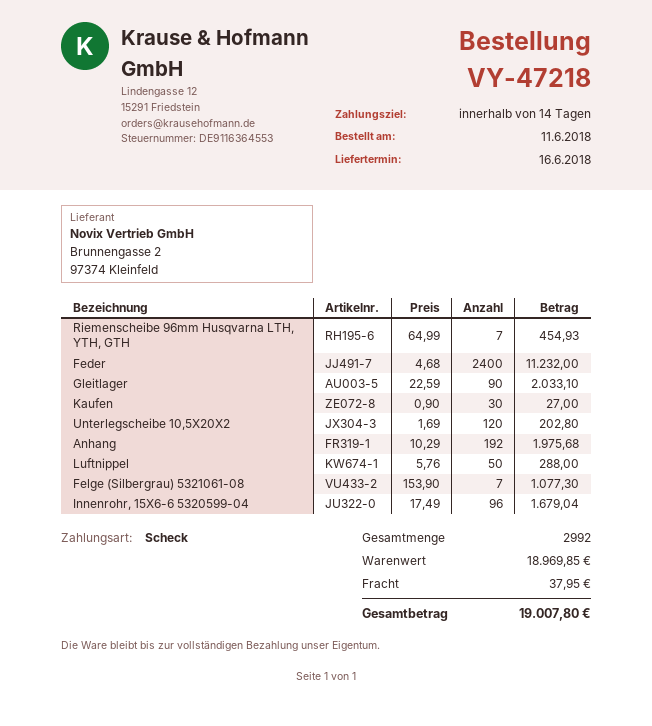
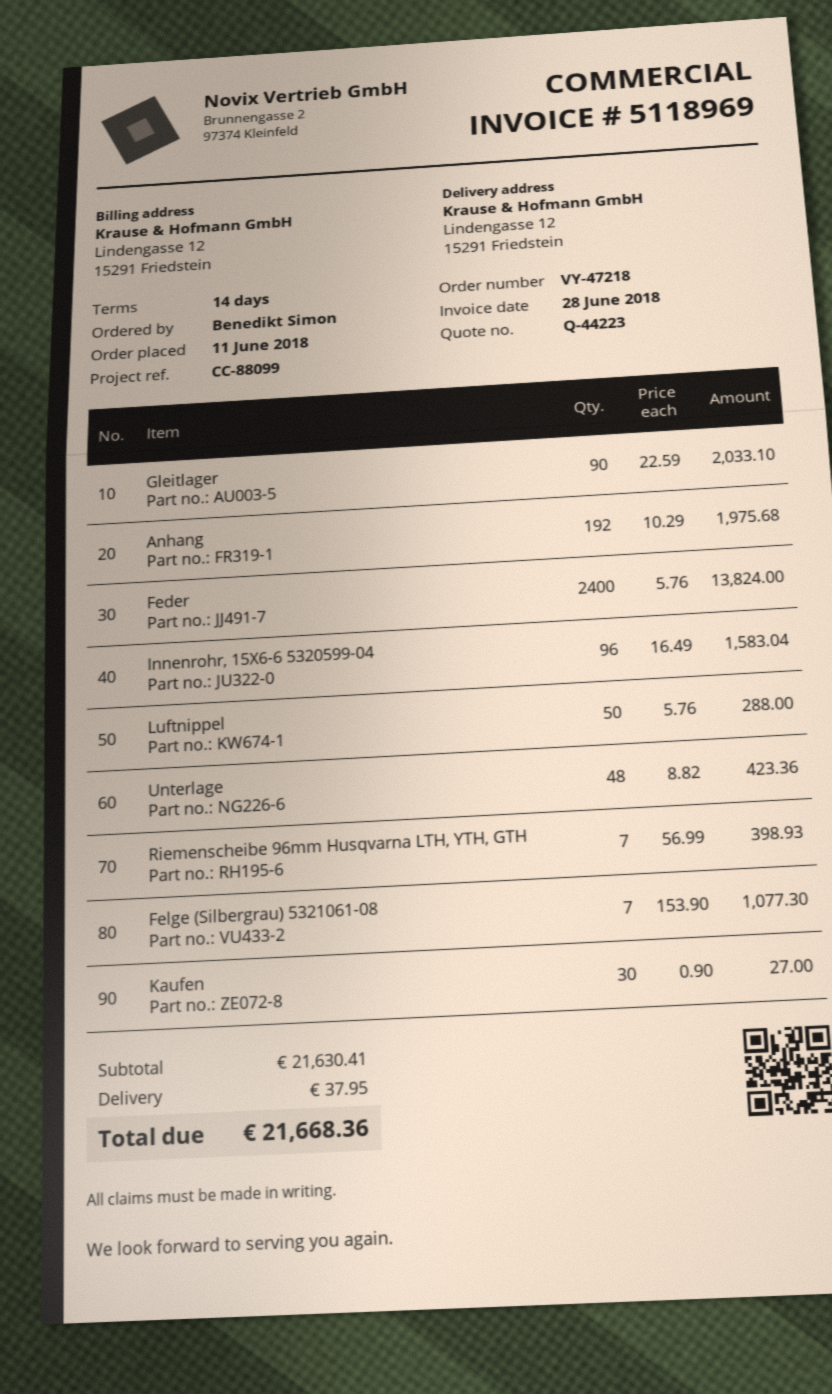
Riemenscheibe 96mm Husqvarna LTH, YTH, GTH: 7 x 64.99 = 454.93 -> 7 x 56.99 = 398.93
Feder: 2400 x 4.68 = 11232.00 -> 2400 x 5.76 = 13824.00
Unterlegscheibe 10,5X20X2: 120 x 1.69 = 202.80 -> none
Innenrohr, 15X6-6 5320599-04: 96 x 17.49 = 1679.04 -> 96 x 16.49 = 1583.04
Unterlage: none -> 48 x 8.82 = 423.36
subtotal: 18969.85 -> 21630.41
total: 19007.80 -> 21668.36

